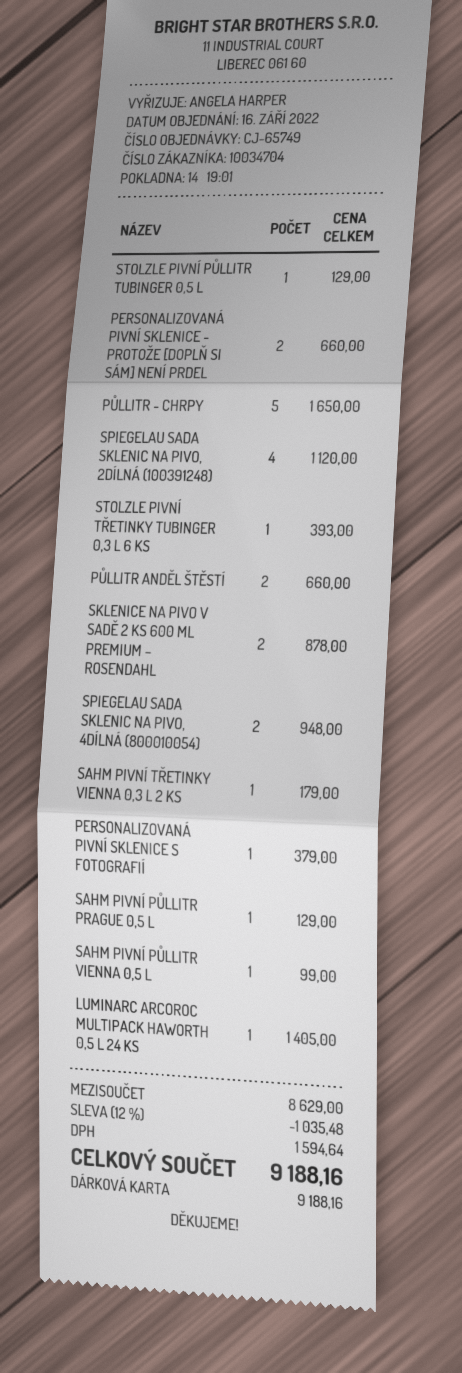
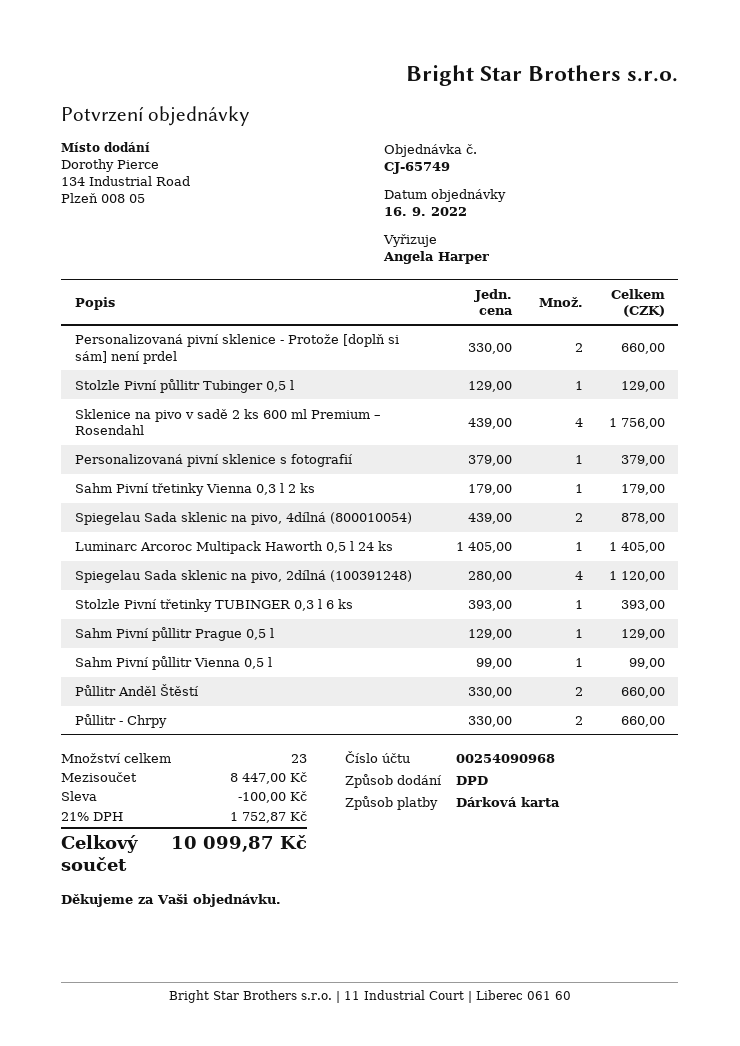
PŮLLITR - CHRPY: 5 for 1650.00 -> 2 for 660.00
SKLENICE NA PIVO V SADĚ 2 KS 600 ML PREMIUM – ROSENDAHL: 2 for 878.00 -> 4 for 1756.00
SPIEGELAU SADA SKLENIC NA PIVO, 4DÍLNÁ (800010054): 2 for 948.00 -> 2 for 878.00
subtotal: 8629.00 -> 8447.00
discount: 1035.48 -> 100.00
tax: 1594.64 -> 1752.87
total: 9188.16 -> 10099.87

